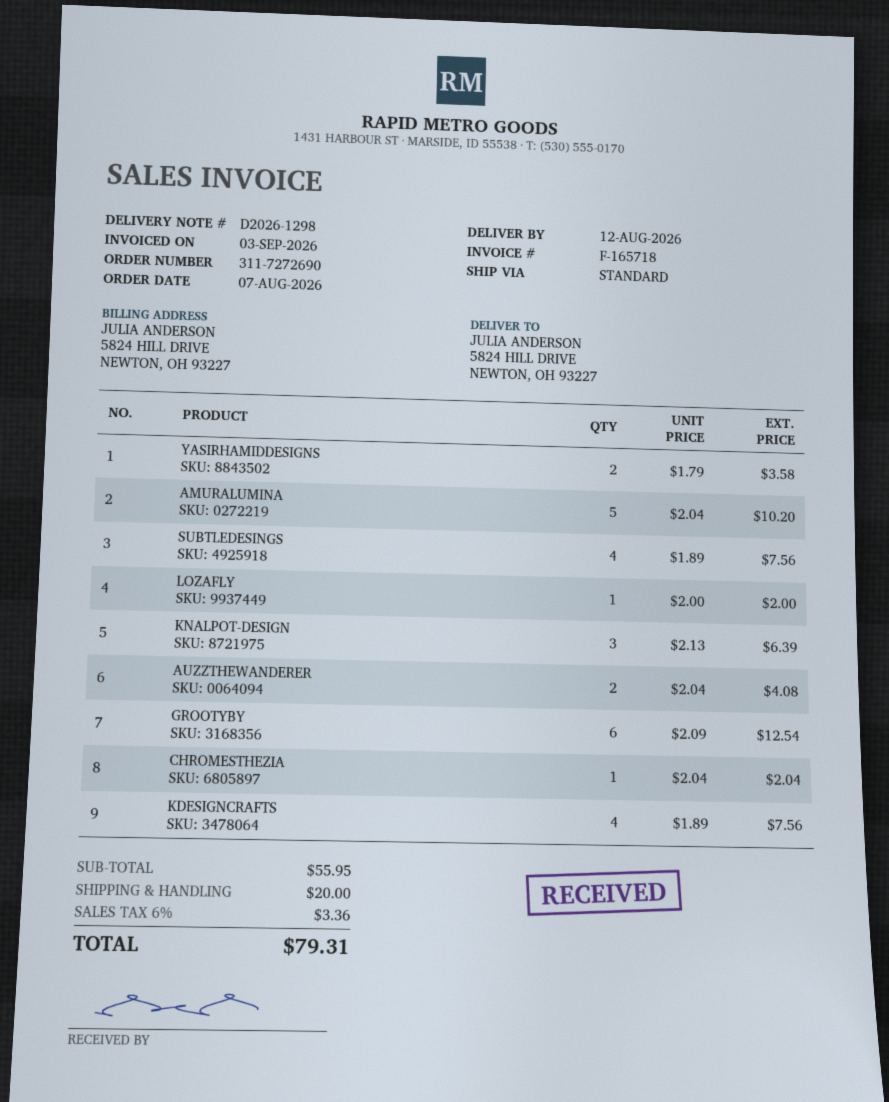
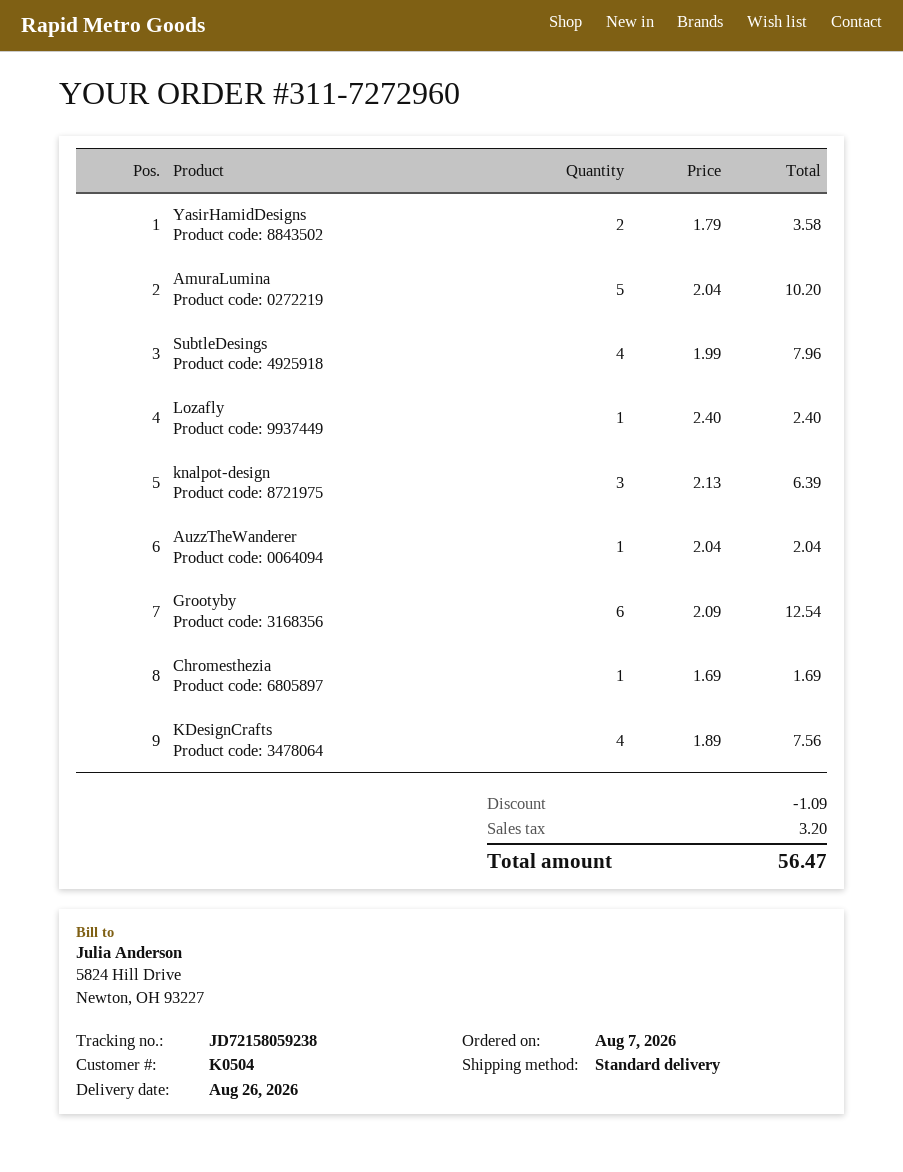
order number: 311-7272690 -> 311-7272960
delivery date: 2026-08-12 -> 2026-08-26
SUBTLEDESINGS: 4 x 1.89 = 7.56 -> 4 x 1.99 = 7.96
LOZAFLY: 1 x 2.00 = 2.00 -> 1 x 2.40 = 2.40
AUZZTHEWANDERER: 2 x 2.04 = 4.08 -> 1 x 2.04 = 2.04
CHROMESTHEZIA: 1 x 2.04 = 2.04 -> 1 x 1.69 = 1.69
discount: none -> 1.09
shipping: 20.00 -> none
tax: 3.36 -> 3.20
total: 79.31 -> 56.47

